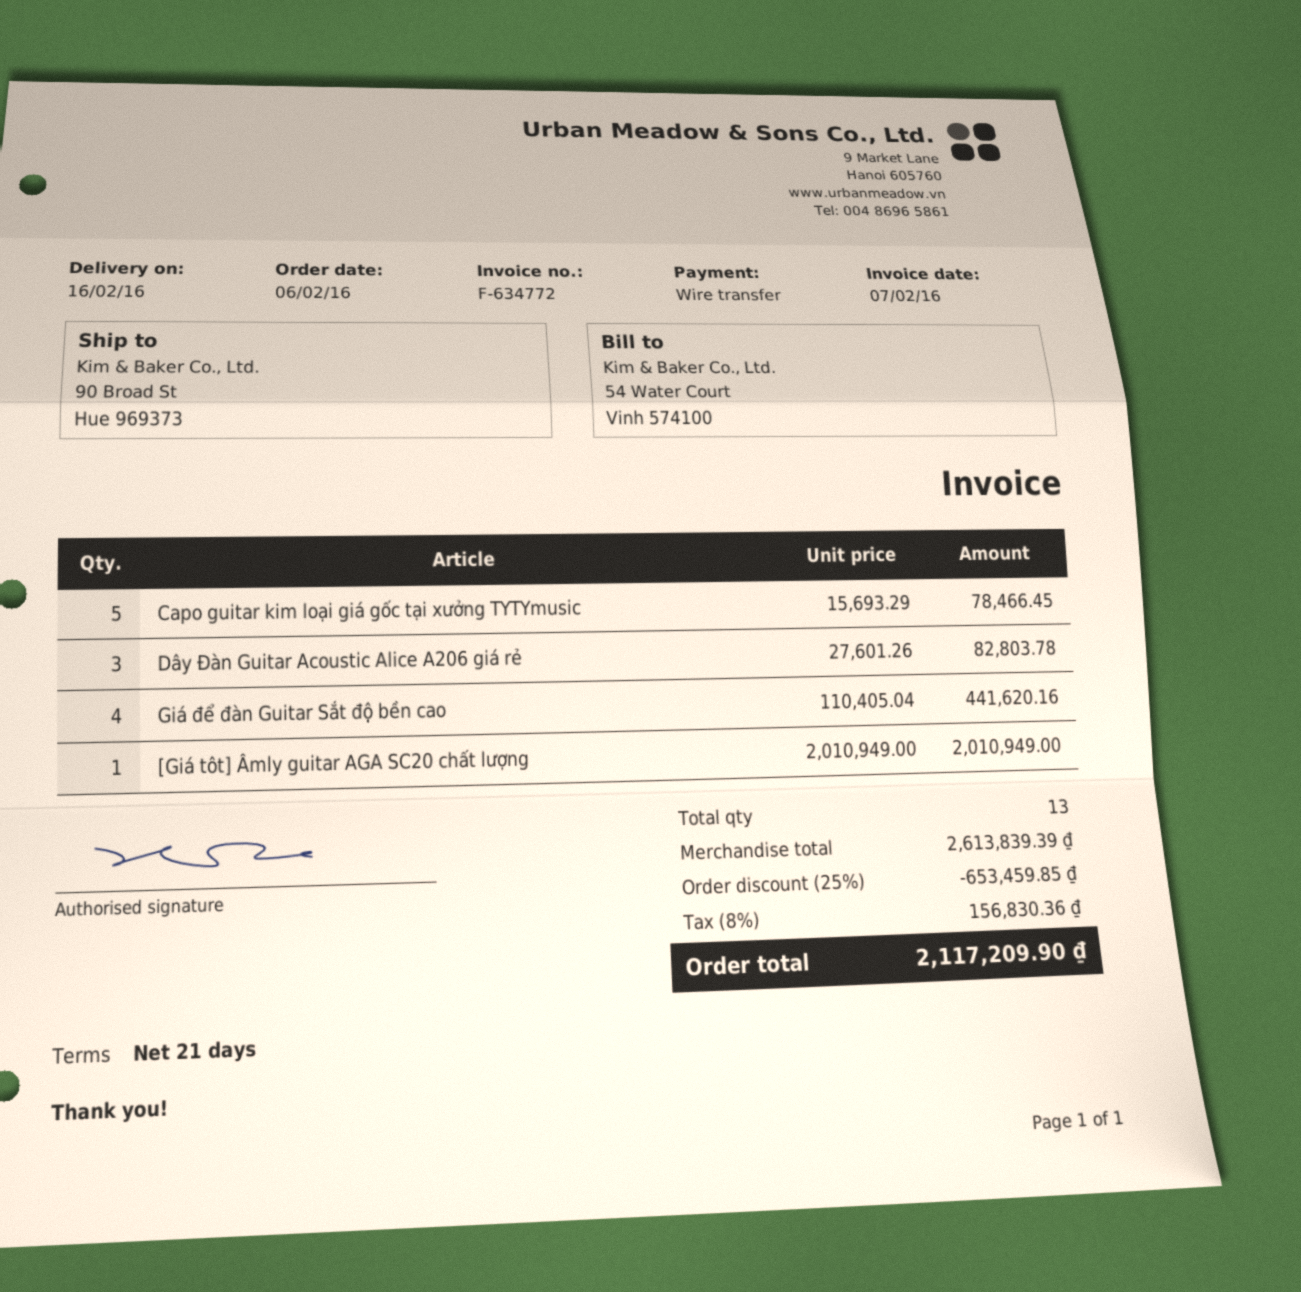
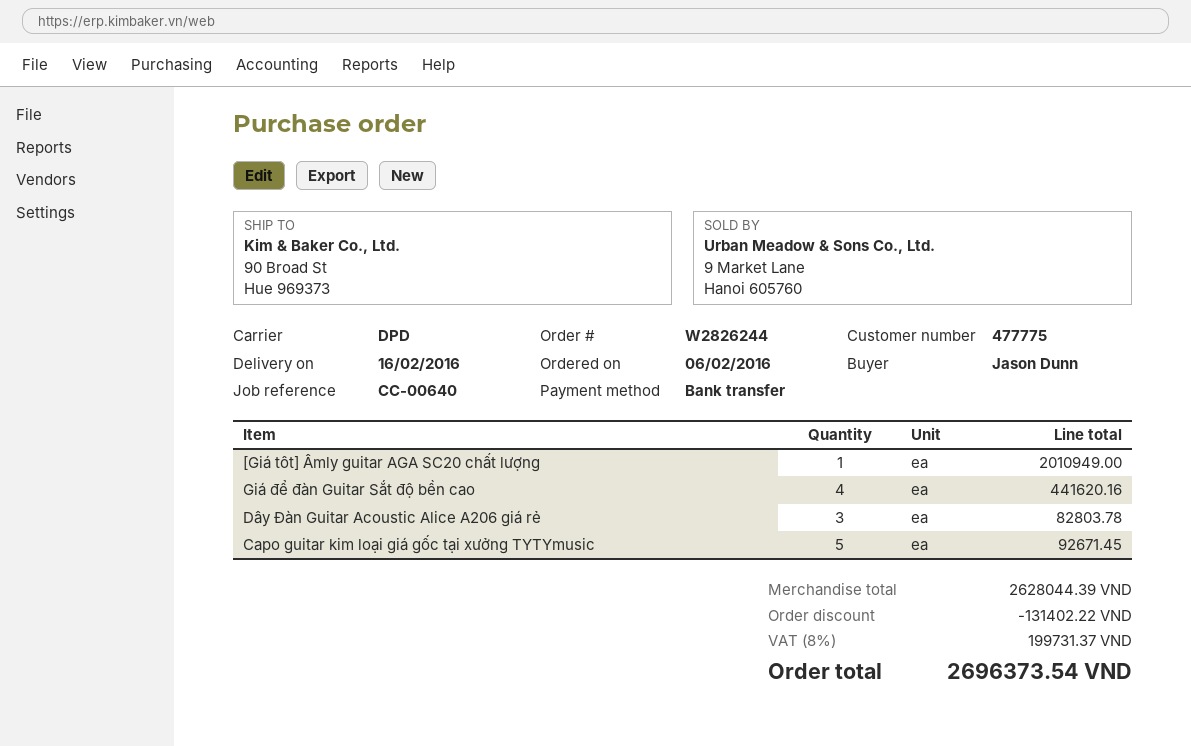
Capo guitar kim loại giá gốc tại xưởng TYTYmusic: 5 for 78466.45 -> 5 for 92671.45
subtotal: 2613839.39 -> 2628044.39
discount: 653459.85 -> 131402.22
tax: 8% = 156830.36 -> 8% = 199731.37
total: 2117209.90 -> 2696373.54

